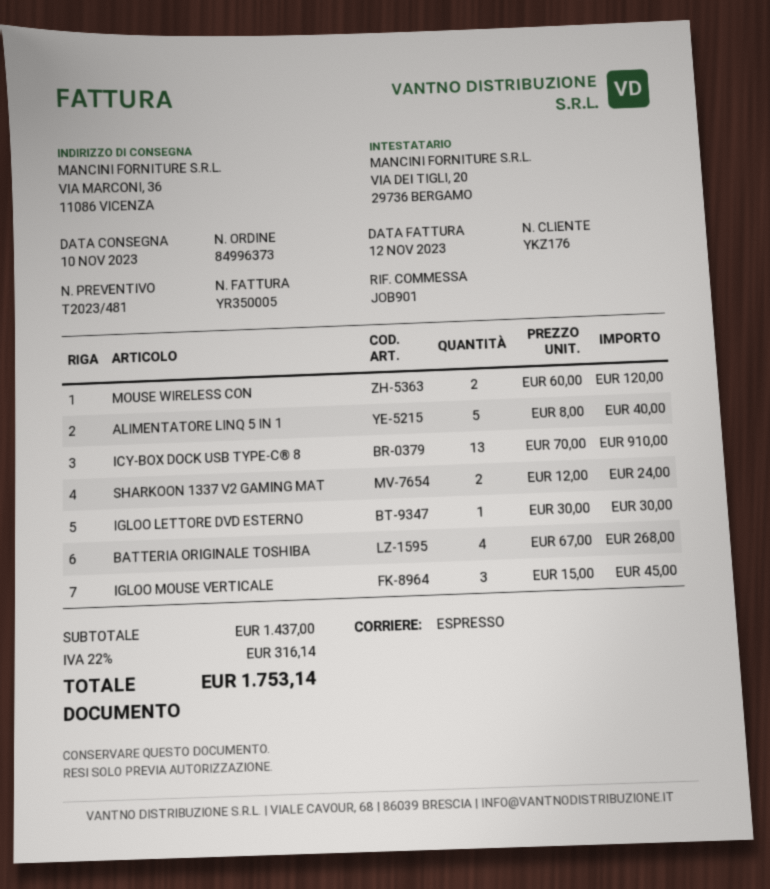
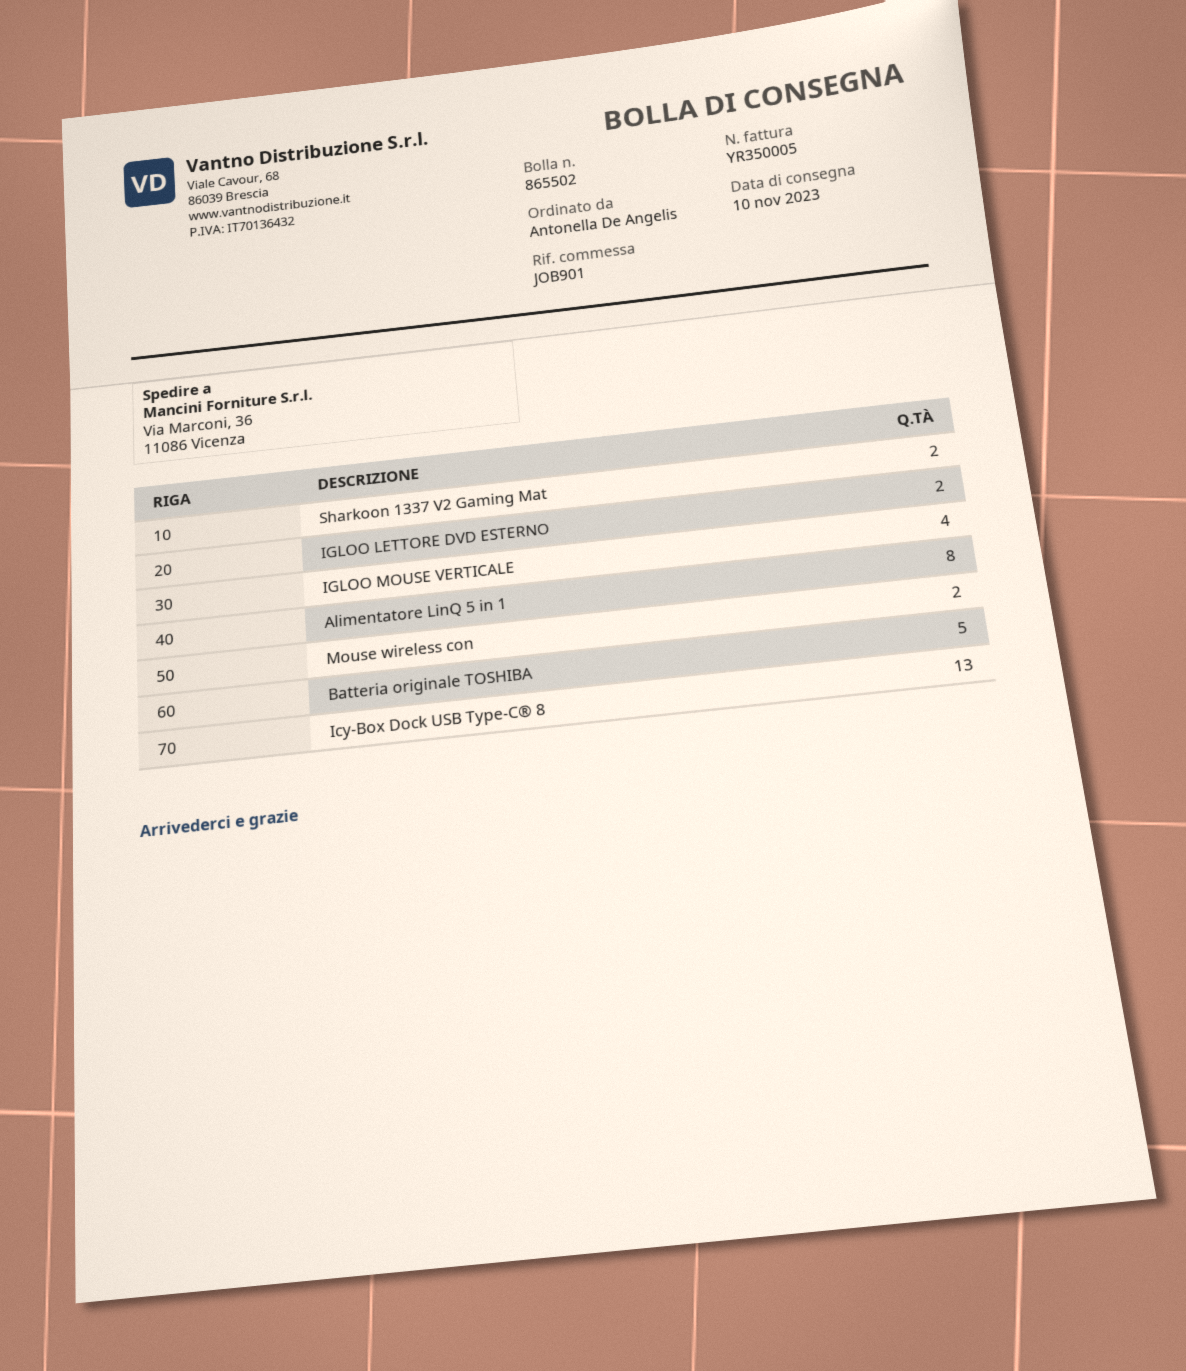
ALIMENTATORE LINQ 5 IN 1: 5 -> 8
IGLOO LETTORE DVD ESTERNO: 1 -> 2
BATTERIA ORIGINALE TOSHIBA: 4 -> 5
IGLOO MOUSE VERTICALE: 3 -> 4

